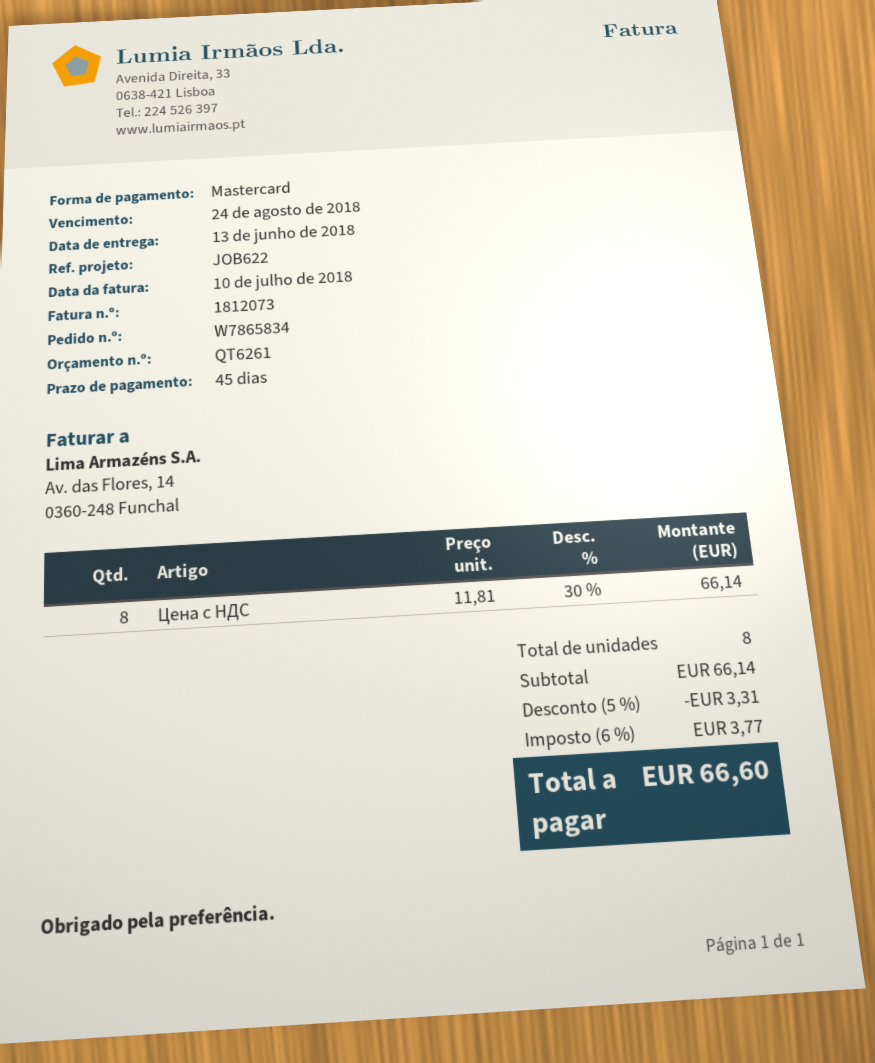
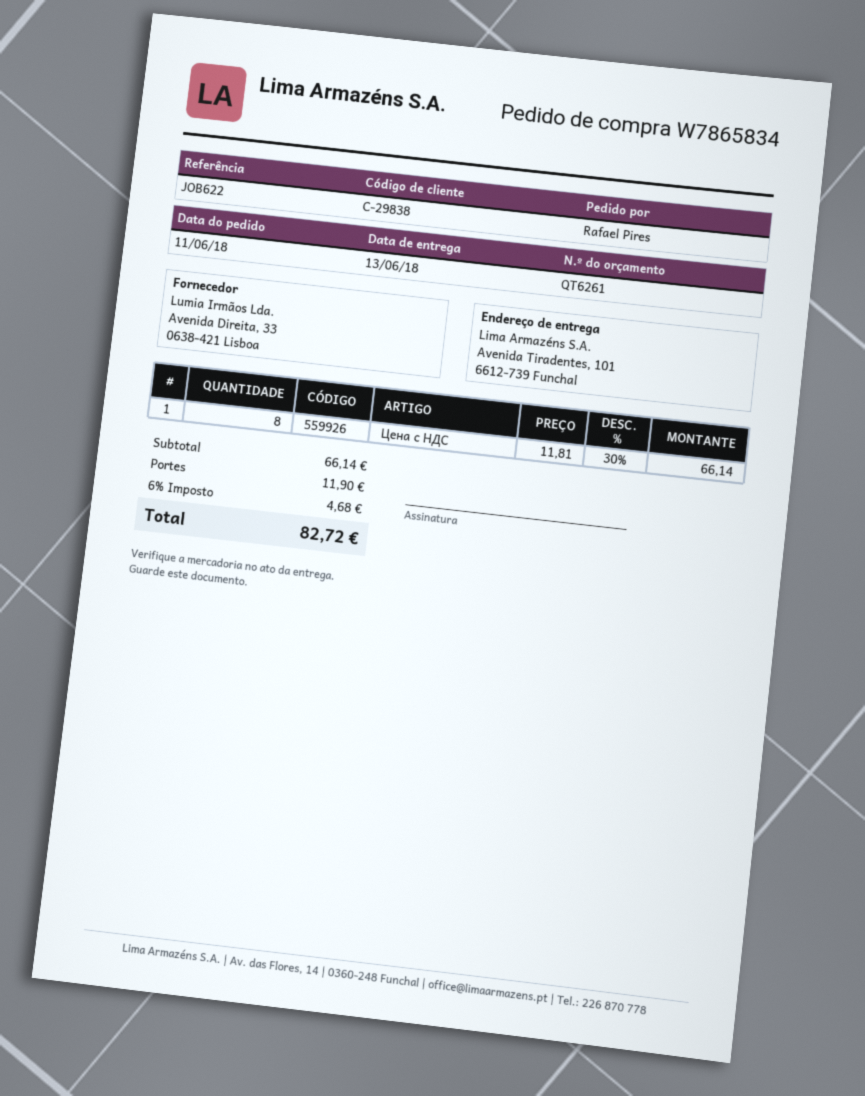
discount: 5% = 3.31 -> none
shipping: none -> 11.90
tax: 6% = 3.77 -> 6% = 4.68
total: 66.60 -> 82.72

